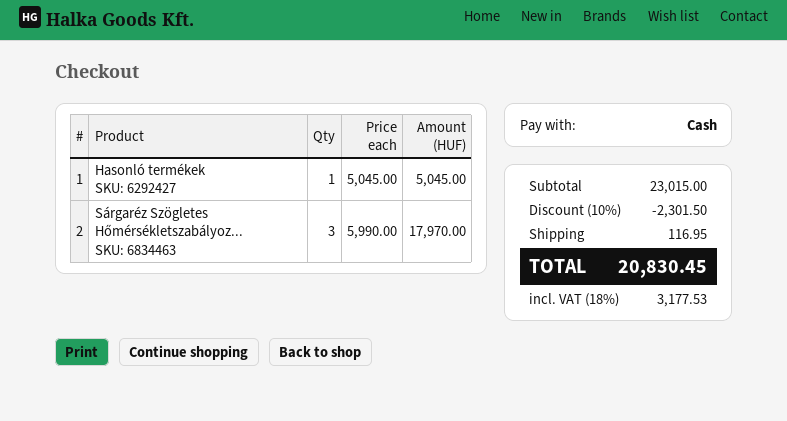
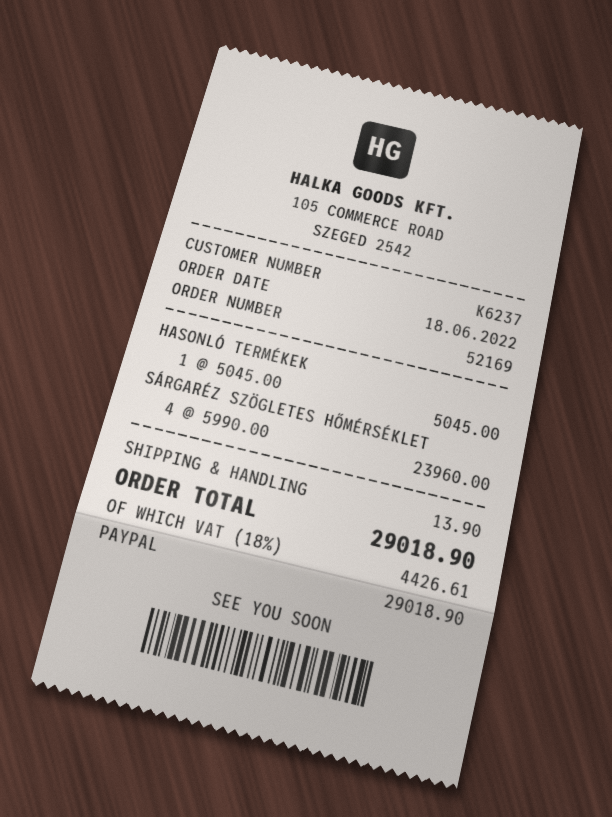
payment method: cash -> PayPal
Sárgaréz Szögletes Hőmérsékletszabályoz...: 3 x 5990.00 = 17970.00 -> 4 x 5990.00 = 23960.00
discount: 10% = 2301.50 -> none
shipping: 116.95 -> 13.90
tax: 18% = 3177.53 -> 18% = 4426.61
total: 20830.45 -> 29018.90

